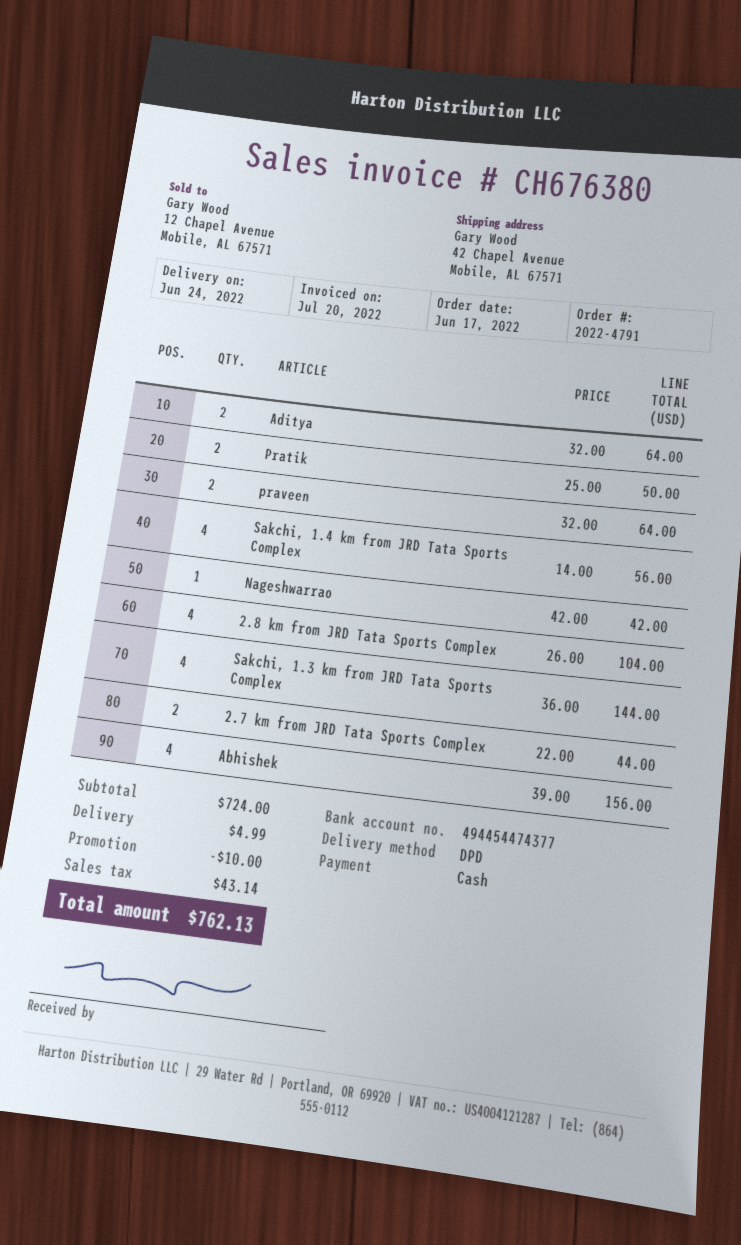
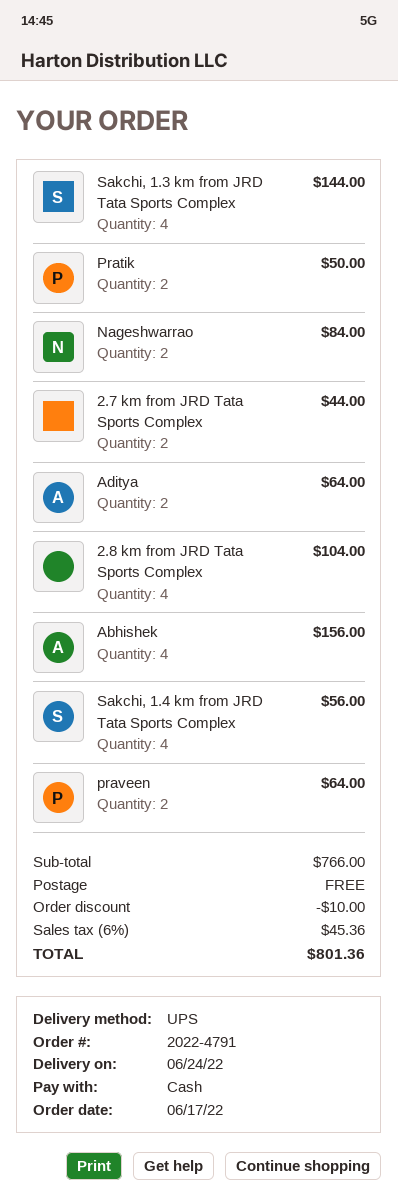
shipping method: DPD -> UPS
Nageshwarrao: 1 for 42.00 -> 2 for 84.00
subtotal: 724.00 -> 766.00
shipping: 4.99 -> 0.00
tax: 43.14 -> 45.36
total: 762.13 -> 801.36

